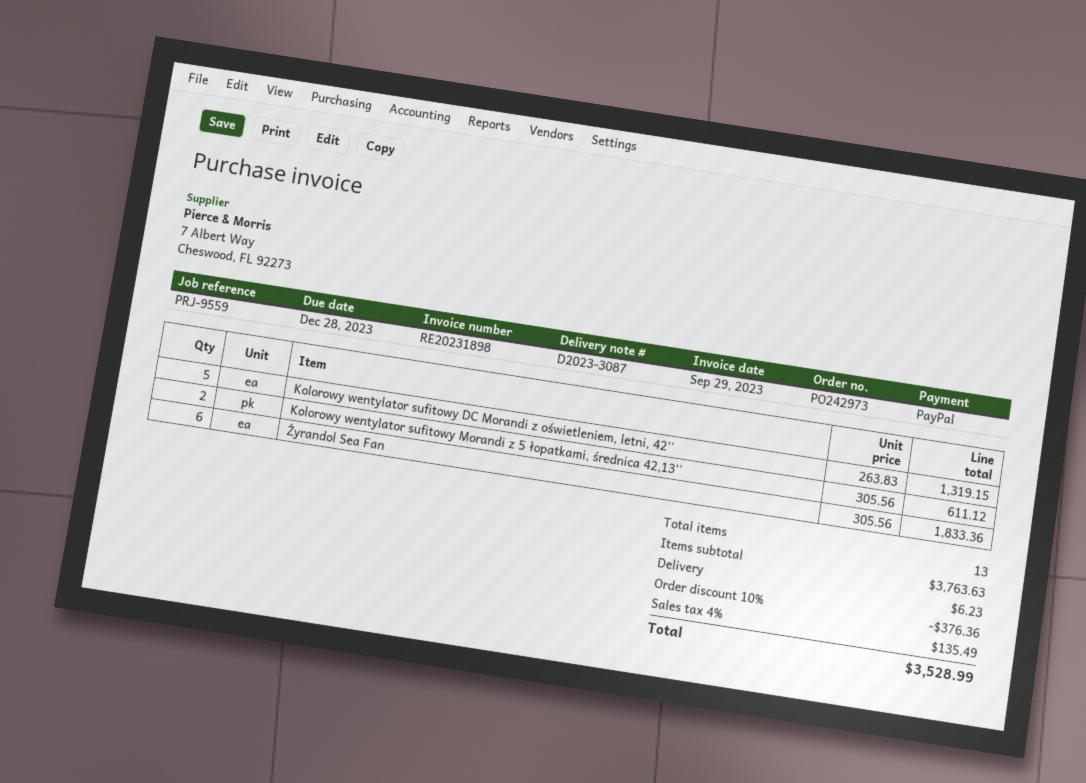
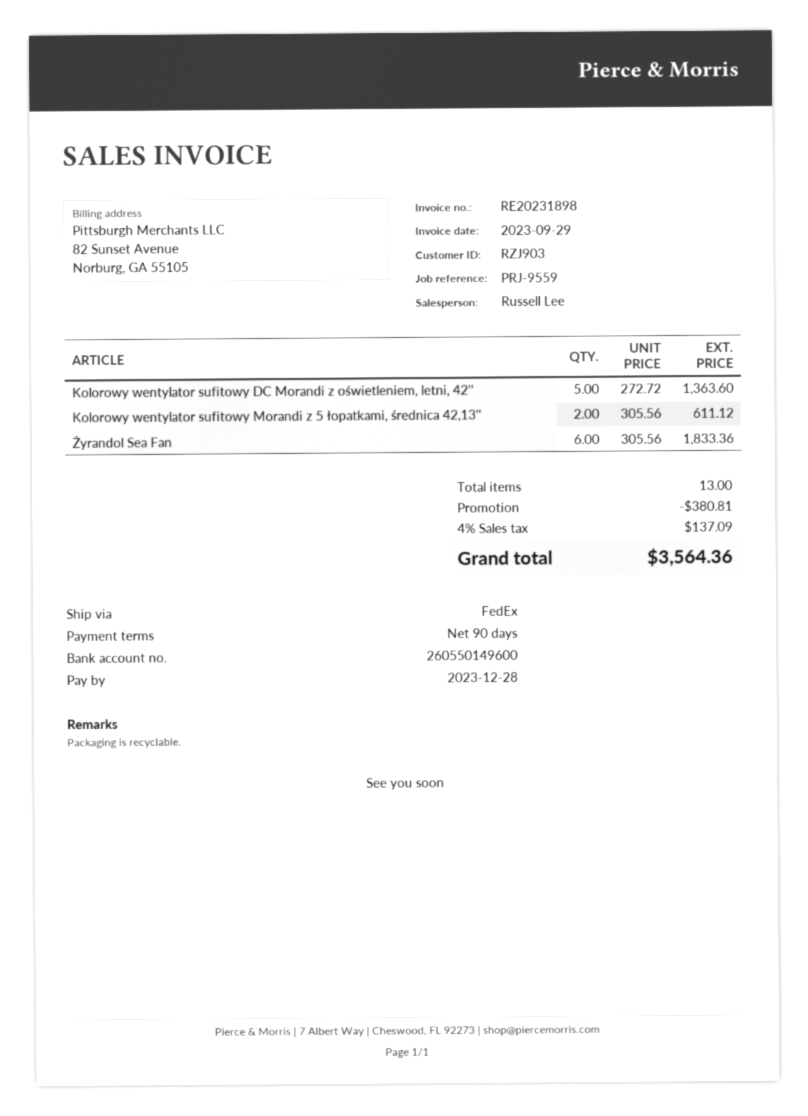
Kolorowy wentylator sufitowy DC Morandi z oświetleniem, letni, 42'': 5 x 263.83 = 1319.15 -> 5 x 272.72 = 1363.60
discount: 376.36 -> 380.81
shipping: 6.23 -> none
tax: 4% = 135.49 -> 4% = 137.09
total: 3528.99 -> 3564.36

